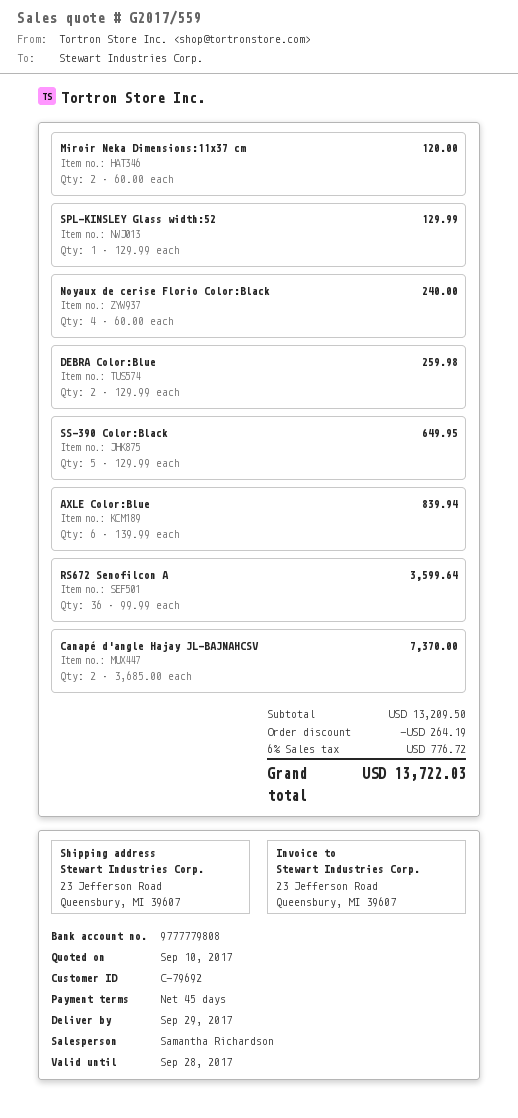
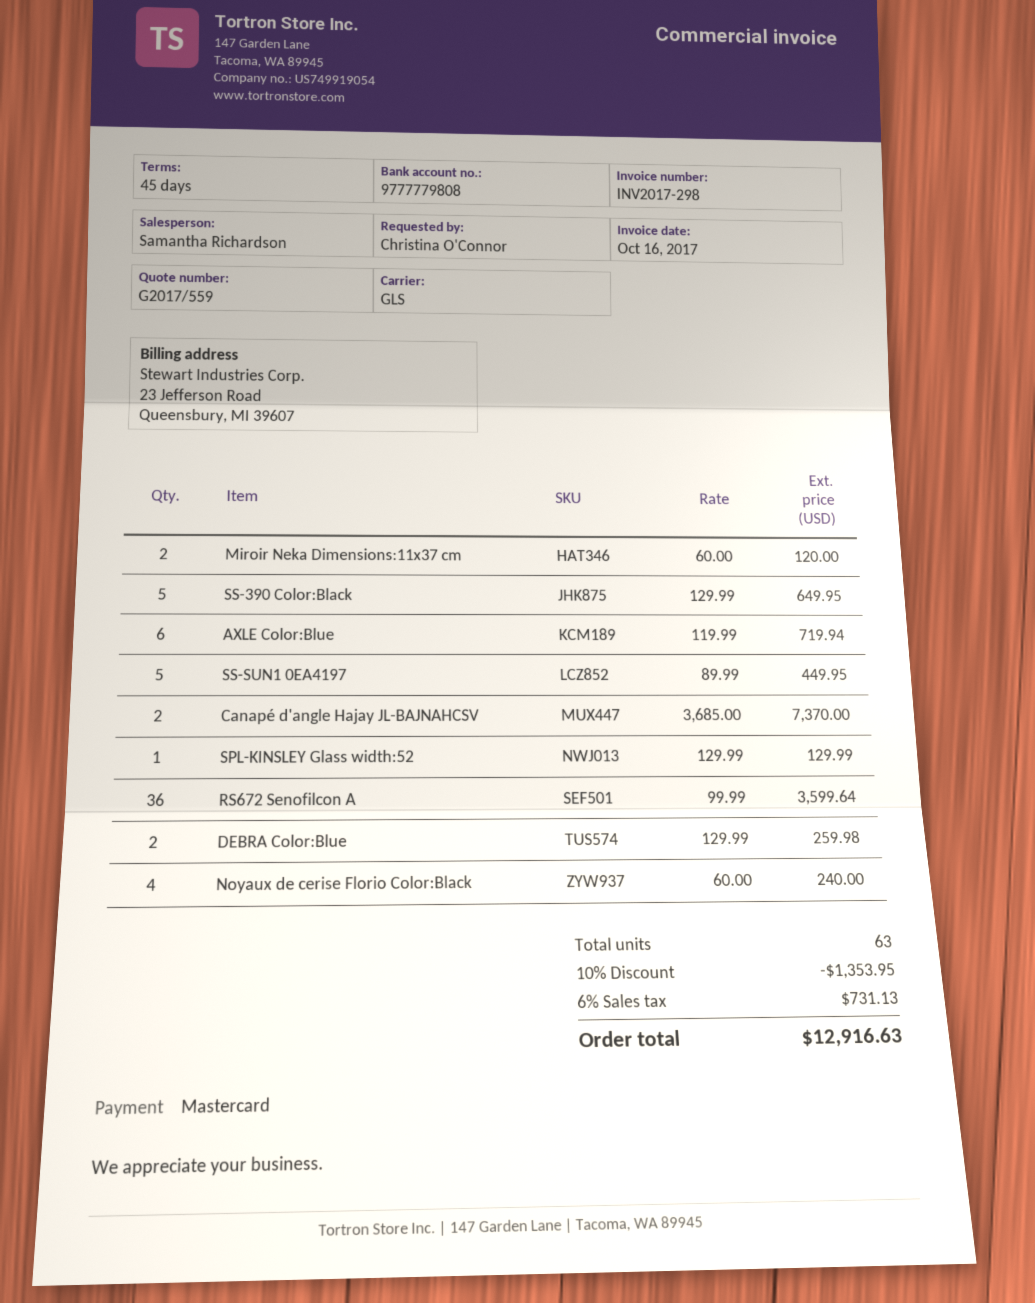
AXLE Color:Blue: 6 x 139.99 = 839.94 -> 6 x 119.99 = 719.94
SS-SUN1 0EA4197: none -> 5 x 89.99 = 449.95
discount: 264.19 -> 1353.95
tax: 6% = 776.72 -> 6% = 731.13
total: 13722.03 -> 12916.63

